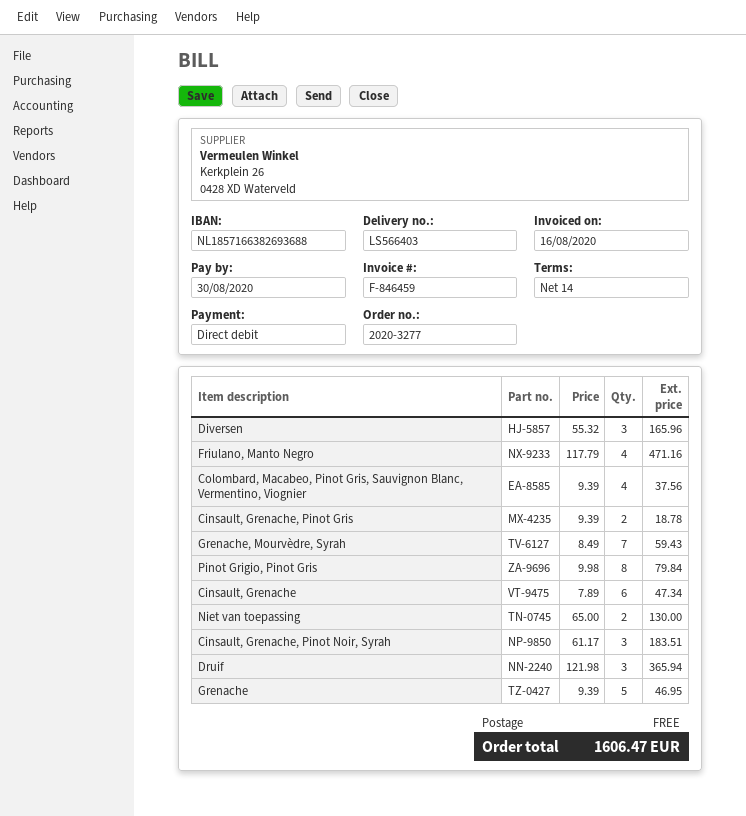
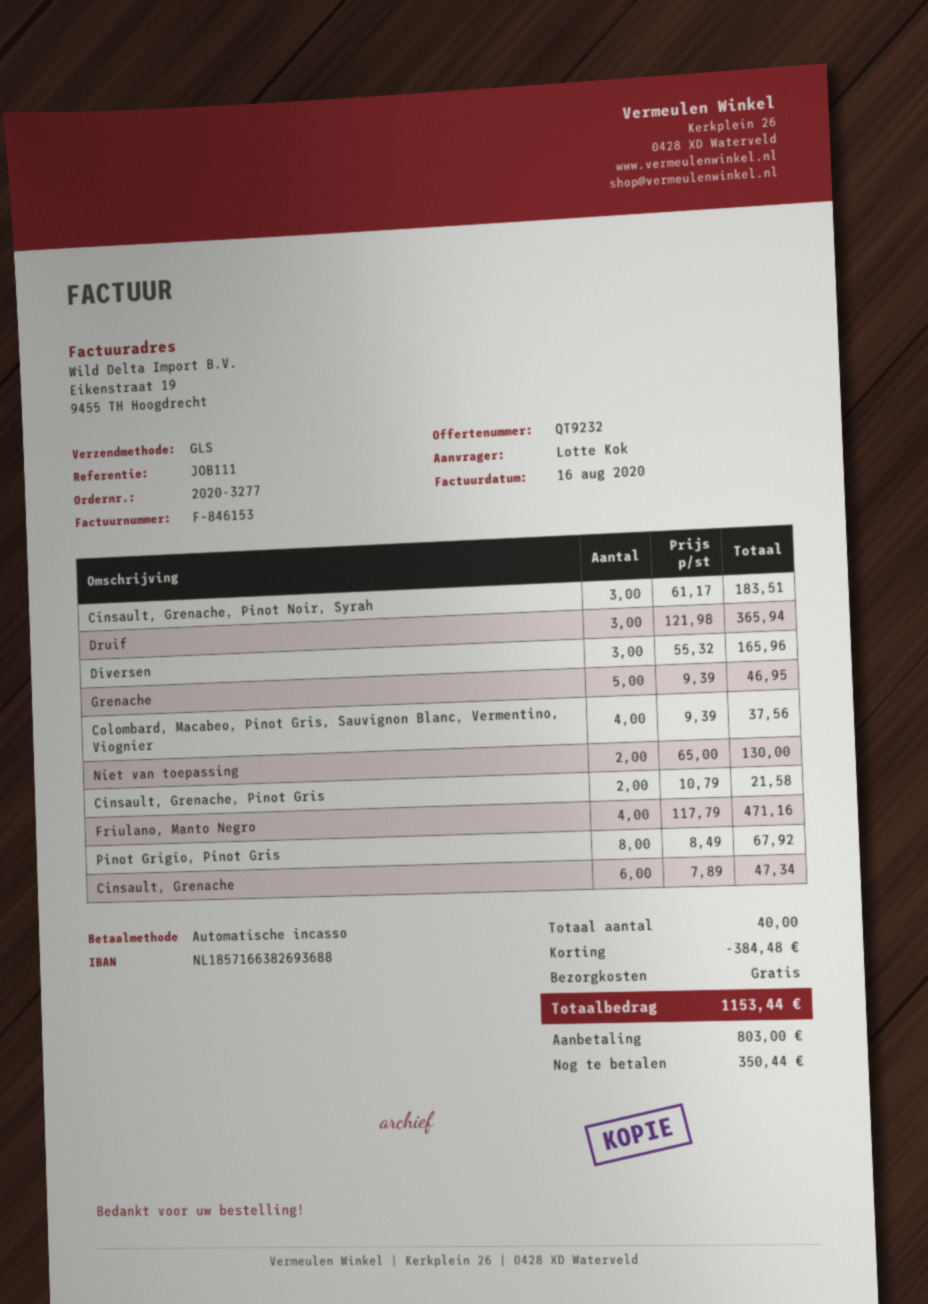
invoice number: F-846459 -> F-846153
Cinsault, Grenache, Pinot Gris: 2 x 9.39 = 18.78 -> 2 x 10.79 = 21.58
Grenache, Mourvèdre, Syrah: 7 x 8.49 = 59.43 -> none
Pinot Grigio, Pinot Gris: 8 x 9.98 = 79.84 -> 8 x 8.49 = 67.92
discount: none -> 384.48
total: 1606.47 -> 1153.44

